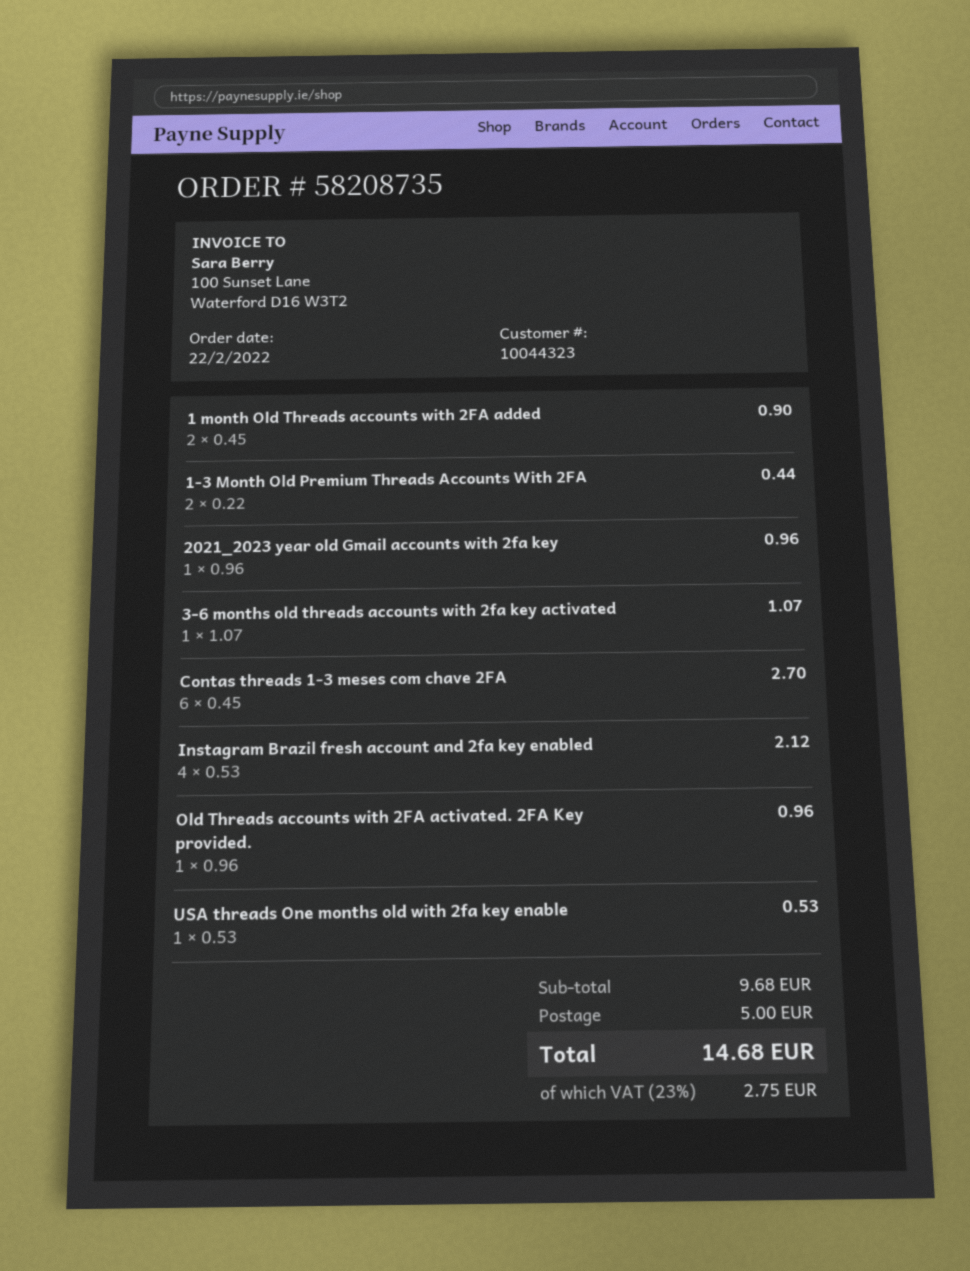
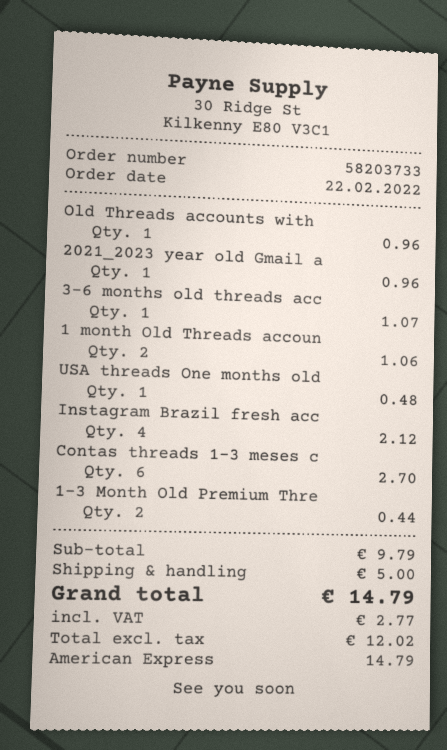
order number: 58208735 -> 58203733
1 month Old Threads accounts with 2FA added: 2 for 0.90 -> 2 for 1.06
USA threads One months old with 2fa key enable: 1 for 0.53 -> 1 for 0.48
subtotal: 9.68 -> 9.79
tax: 2.75 -> 2.77
total: 14.68 -> 14.79

